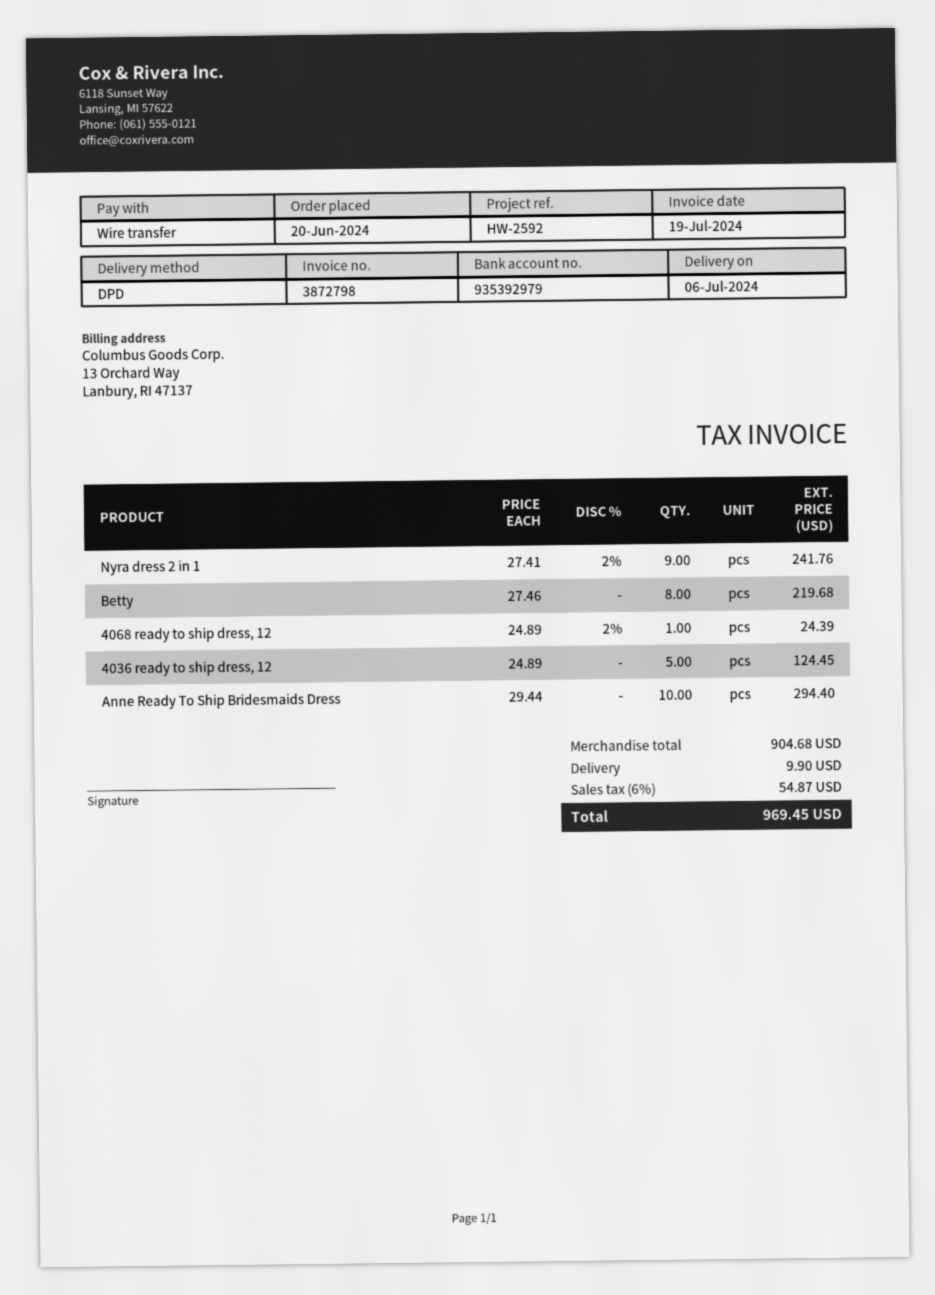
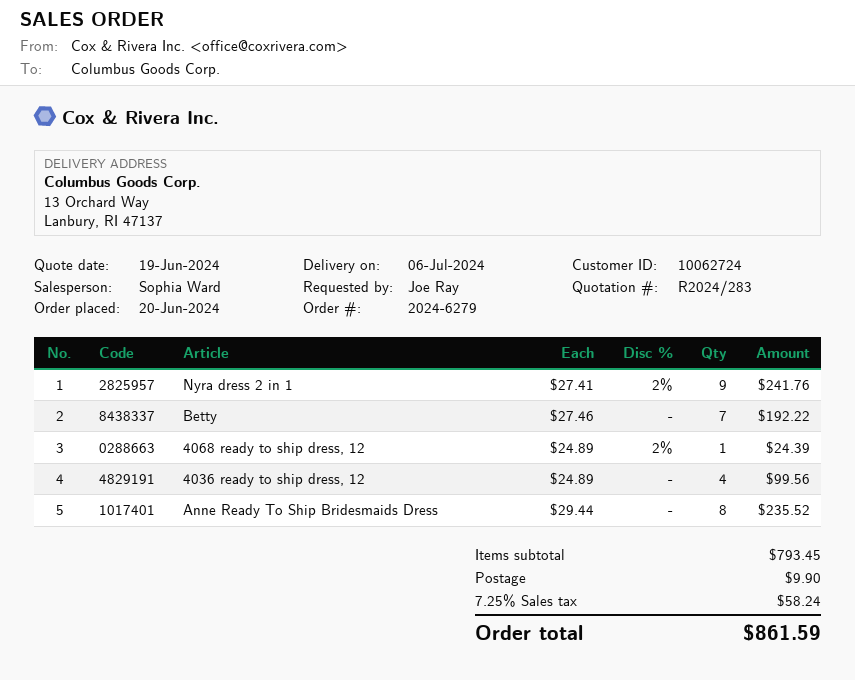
Betty: 8 x 27.46 = 219.68 -> 7 x 27.46 = 192.22
4036 ready to ship dress, 12: 5 x 24.89 = 124.45 -> 4 x 24.89 = 99.56
Anne Ready To Ship Bridesmaids Dress: 10 x 29.44 = 294.40 -> 8 x 29.44 = 235.52
subtotal: 904.68 -> 793.45
tax: 6% = 54.87 -> 7.25% = 58.24
total: 969.45 -> 861.59

